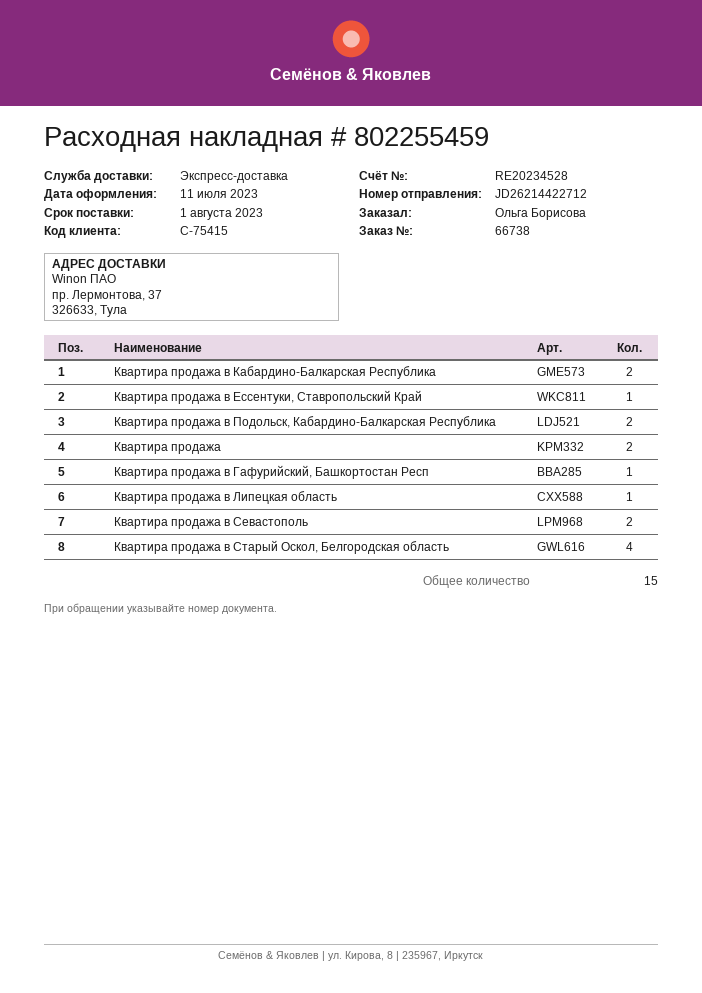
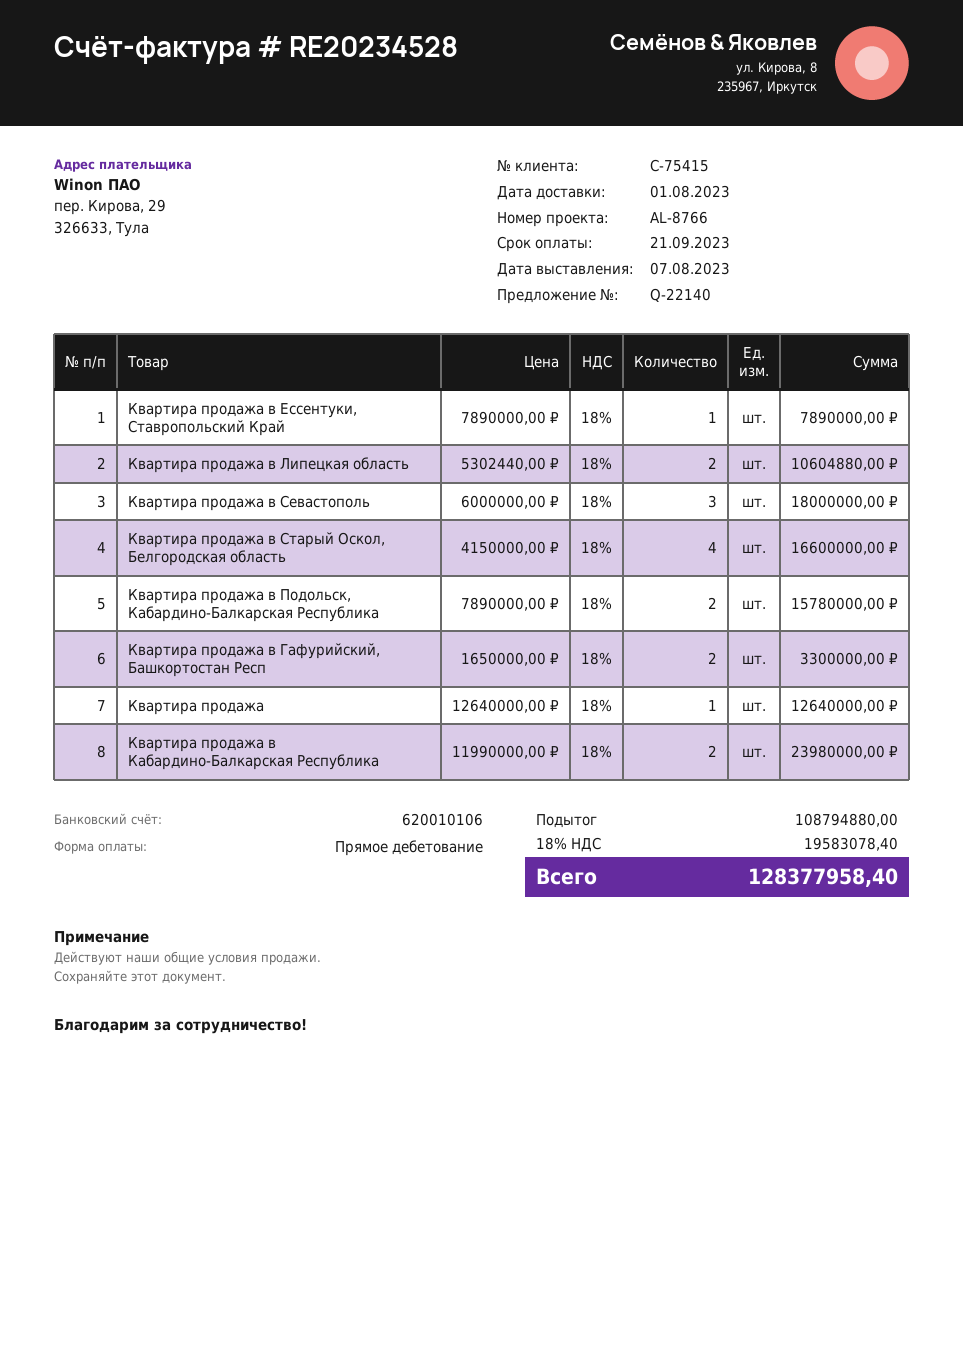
Квартира продажа: 2 -> 1
Квартира продажа в Гафурийский, Башкортостан Респ: 1 -> 2
Квартира продажа в Липецкая область: 1 -> 2
Квартира продажа в Севастополь: 2 -> 3

